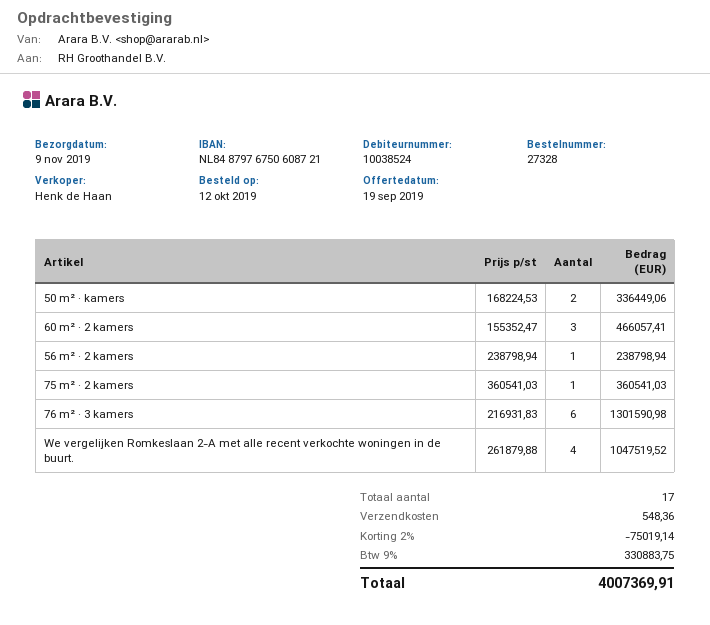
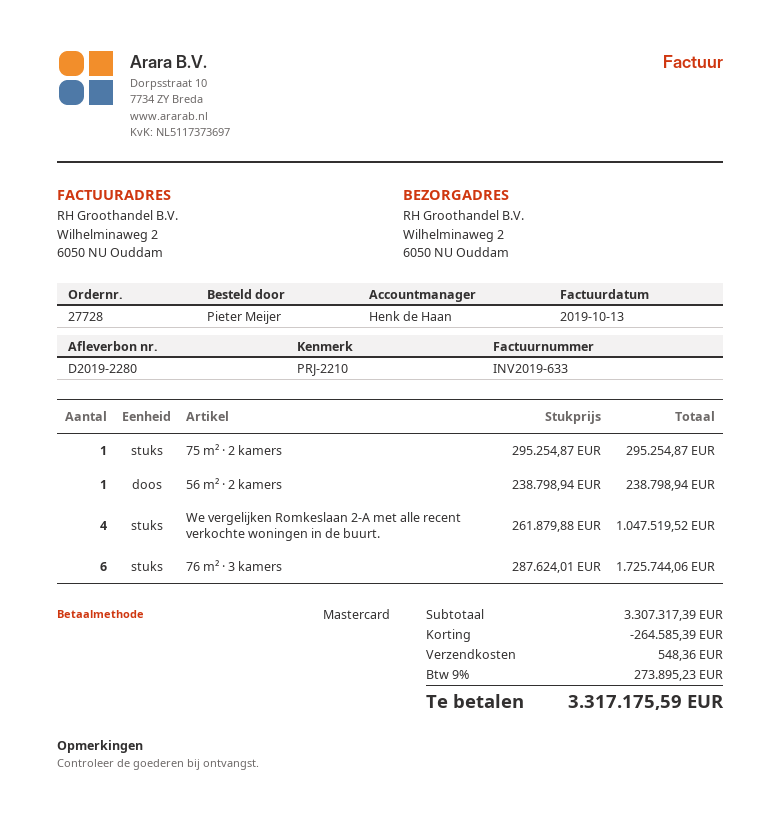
order number: 27328 -> 27728
50 m² · kamers: 2 x 168224.53 = 336449.06 -> none
60 m² · 2 kamers: 3 x 155352.47 = 466057.41 -> none
75 m² · 2 kamers: 1 x 360541.03 = 360541.03 -> 1 x 295254.87 = 295254.87
76 m² · 3 kamers: 6 x 216931.83 = 1301590.98 -> 6 x 287624.01 = 1725744.06
discount: 75019.14 -> 264585.39
tax: 9% = 330883.75 -> 9% = 273895.23
total: 4007369.91 -> 3317175.59

